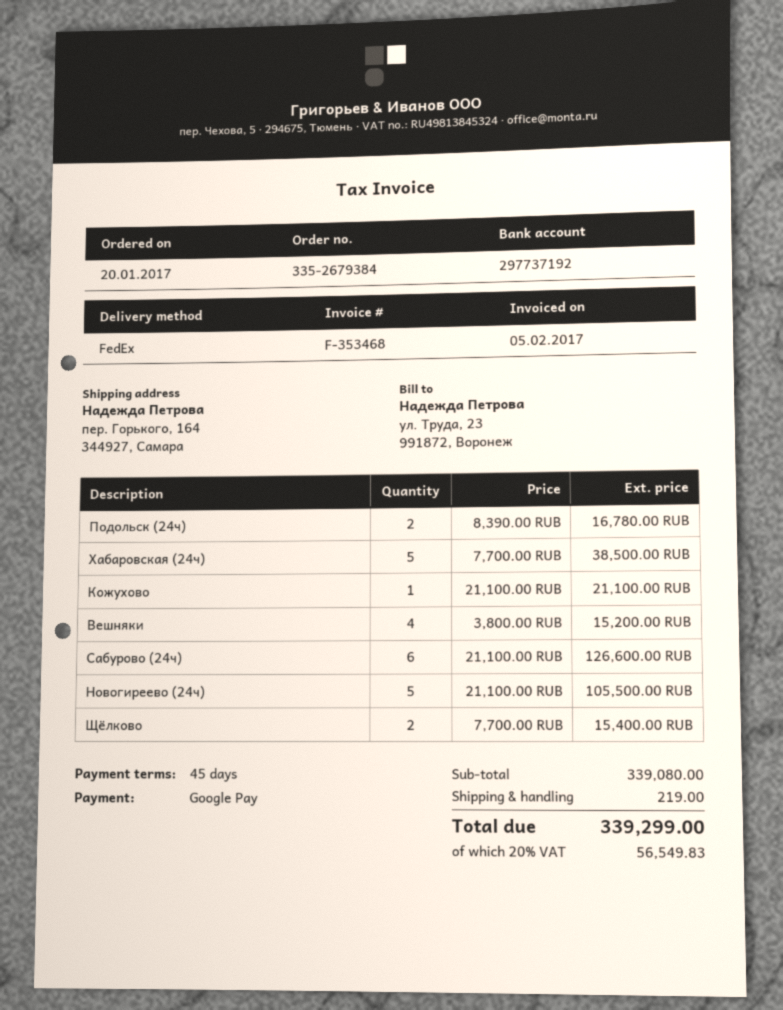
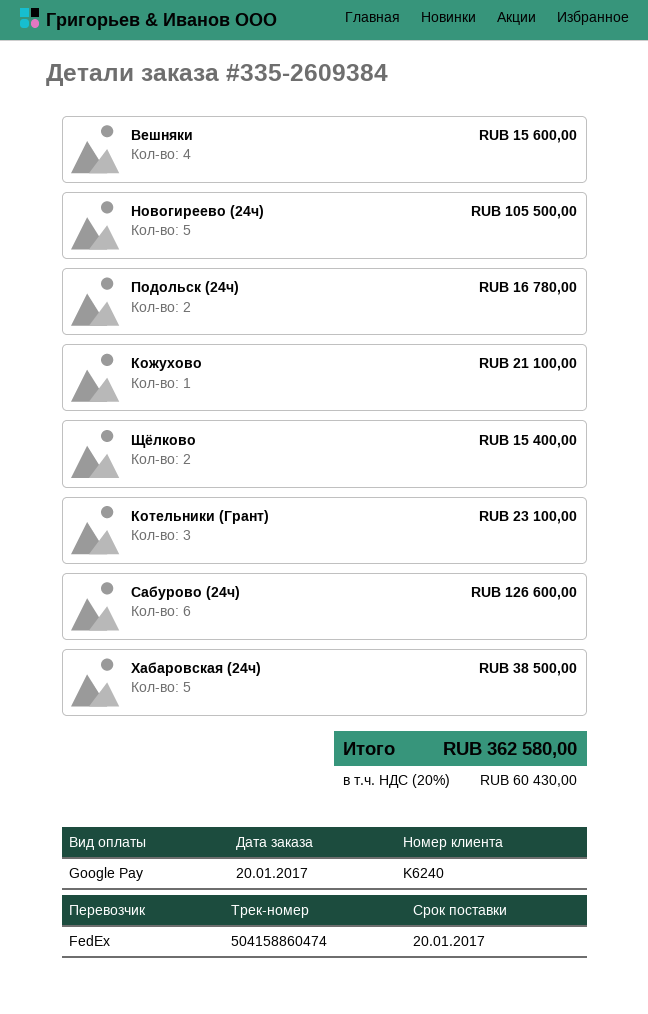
order number: 335-2679384 -> 335-2609384
Вешняки: 4 for 15200.00 -> 4 for 15600.00
Котельники (Грант): none -> 3 for 23100.00
shipping: 219.00 -> none
tax: 20% = 56549.83 -> 20% = 60430.00
total: 339299.00 -> 362580.00

